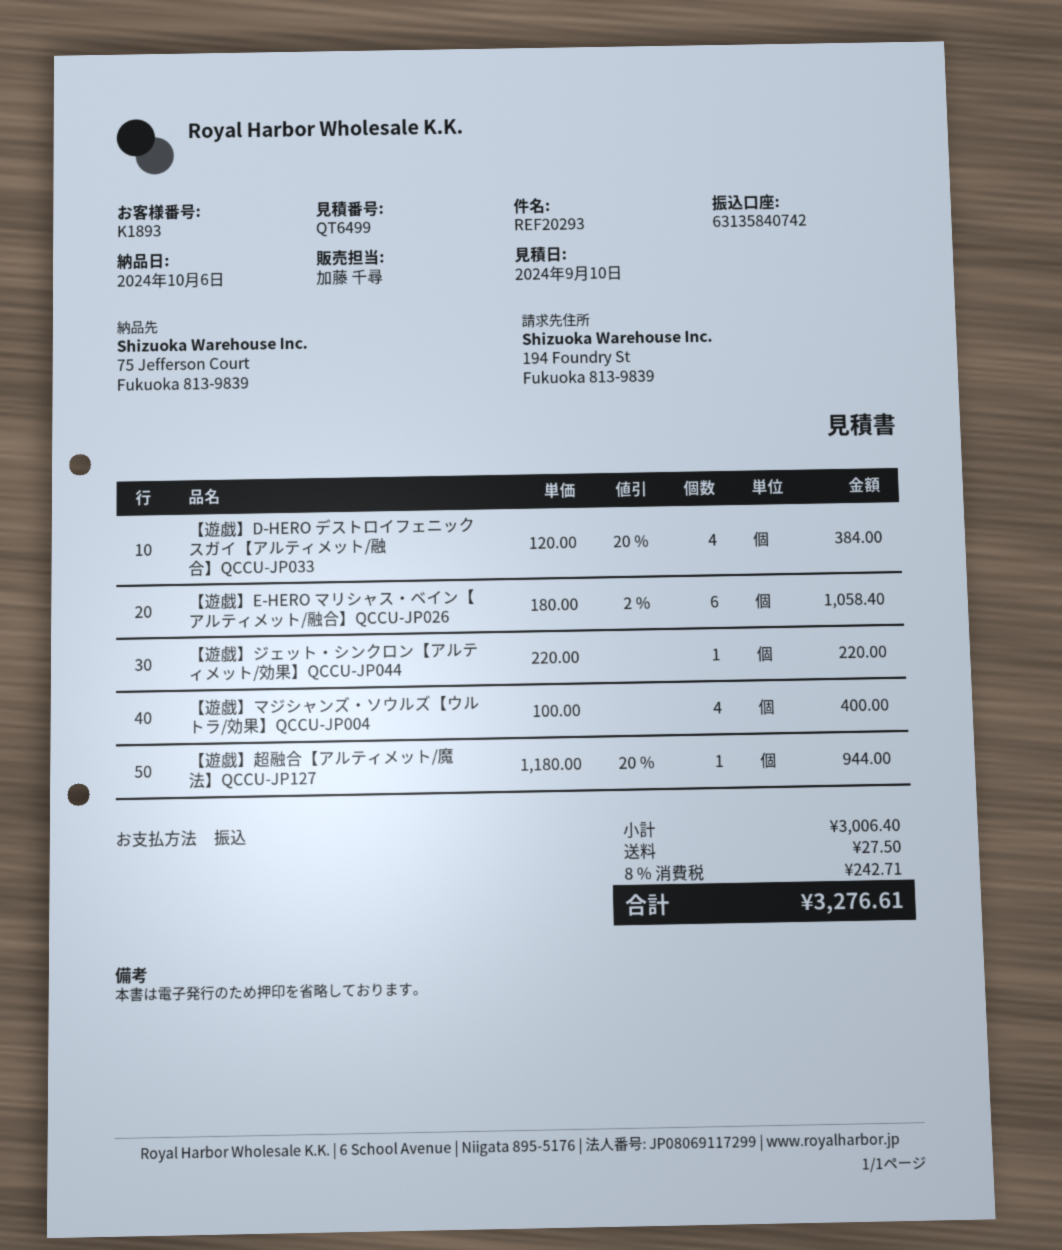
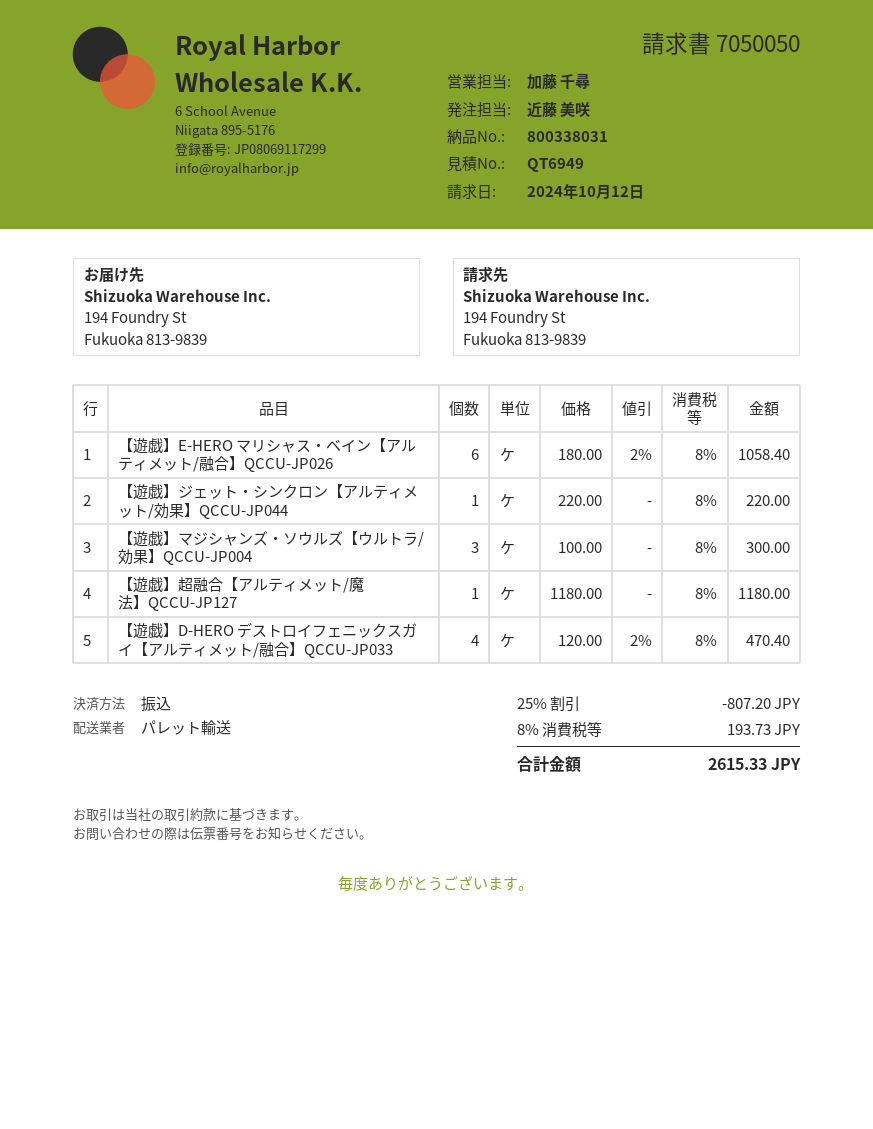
quote number: QT6499 -> QT6949
ship to: 75 Jefferson Court, Fukuoka 813-9839 -> 194 Foundry St, Fukuoka 813-9839
【遊戯】D-HERO デストロイフェニックスガイ【アルティメット/融合】QCCU-JP033: 4 x 120.00 - 20% = 384.00 -> 4 x 120.00 - 2% = 470.40
【遊戯】マジシャンズ・ソウルズ【ウルトラ/効果】QCCU-JP004: 4 x 100.00 = 400.00 -> 3 x 100.00 = 300.00
【遊戯】超融合【アルティメット/魔法】QCCU-JP127: 1 x 1180.00 - 20% = 944.00 -> 1 x 1180.00 = 1180.00
discount: none -> 25% = 807.20
shipping: 27.50 -> none
tax: 8% = 242.71 -> 8% = 193.73
total: 3276.61 -> 2615.33

